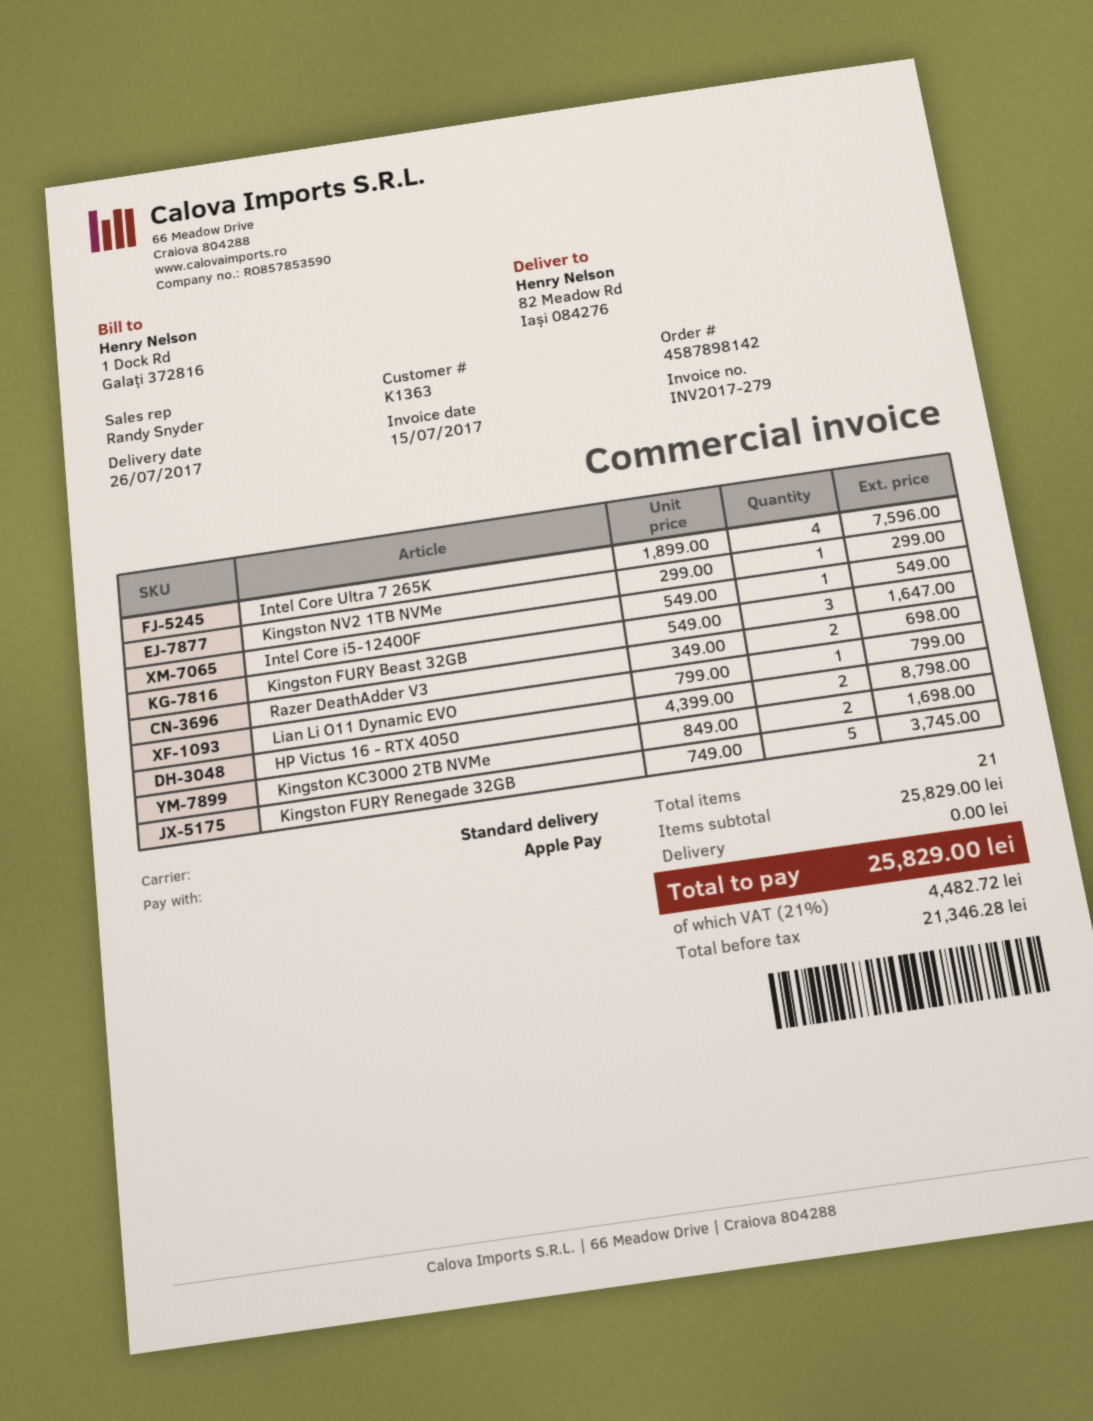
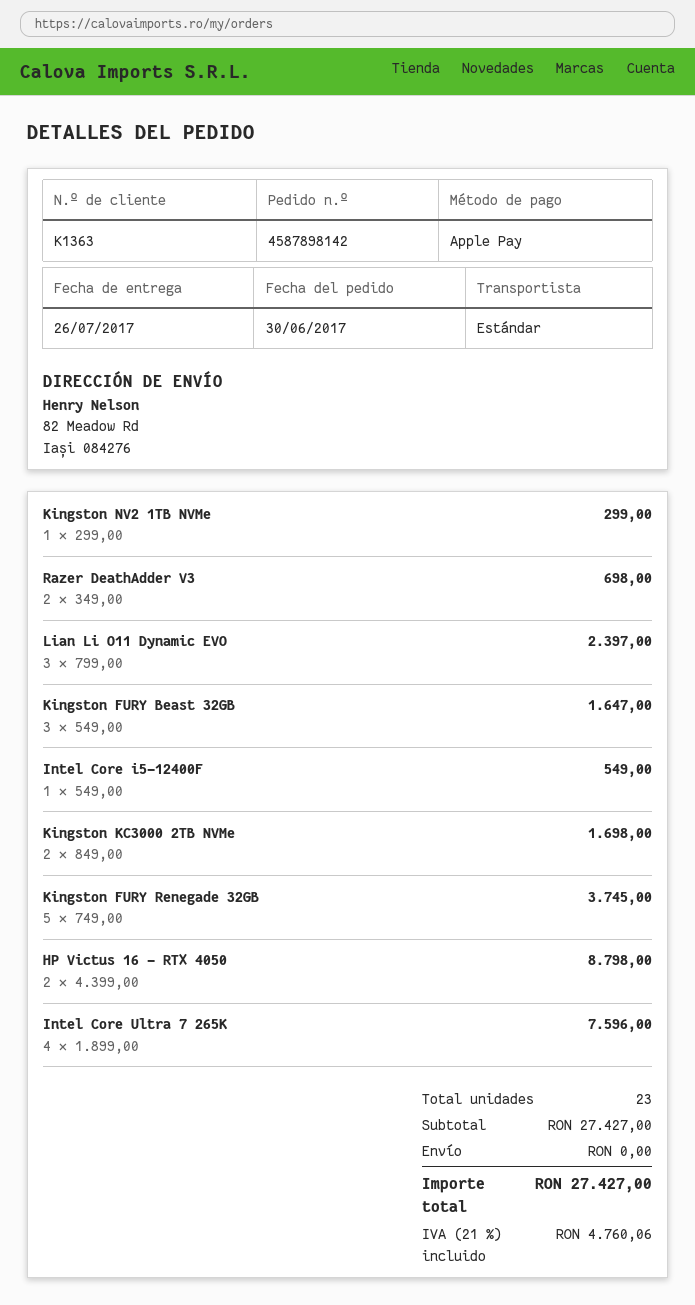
Lian Li O11 Dynamic EVO: 1 x 799.00 = 799.00 -> 3 x 799.00 = 2397.00
total quantity: 21 -> 23
subtotal: 25829.00 -> 27427.00
tax: 21% = 4482.72 -> 21% = 4760.06
total: 25829.00 -> 27427.00

